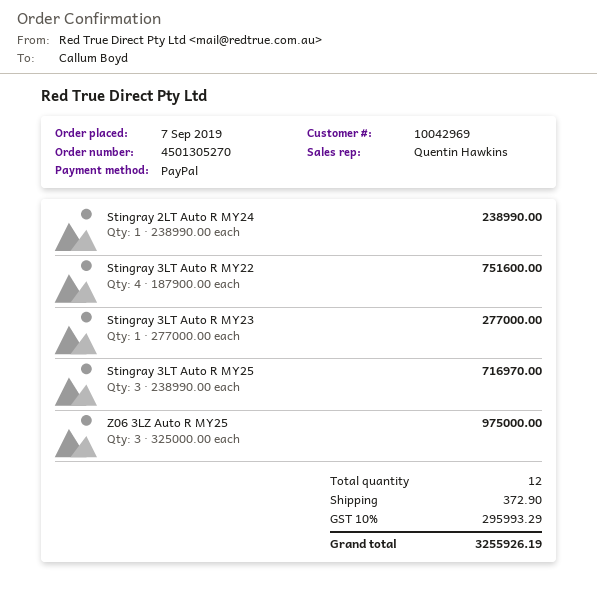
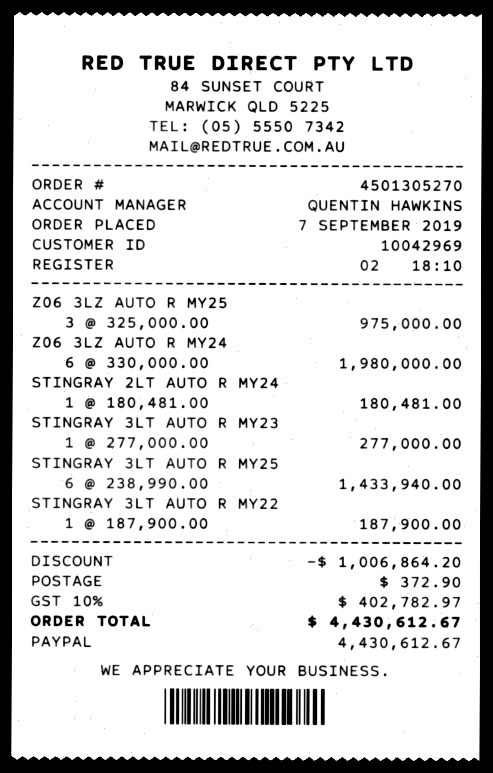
Stingray 2LT Auto R MY24: 1 x 238990.00 = 238990.00 -> 1 x 180481.00 = 180481.00
Stingray 3LT Auto R MY22: 4 x 187900.00 = 751600.00 -> 1 x 187900.00 = 187900.00
Stingray 3LT Auto R MY25: 3 x 238990.00 = 716970.00 -> 6 x 238990.00 = 1433940.00
Z06 3LZ AUTO R MY24: none -> 6 x 330000.00 = 1980000.00
discount: none -> 1006864.20
tax: 10% = 295993.29 -> 10% = 402782.97
total: 3255926.19 -> 4430612.67

